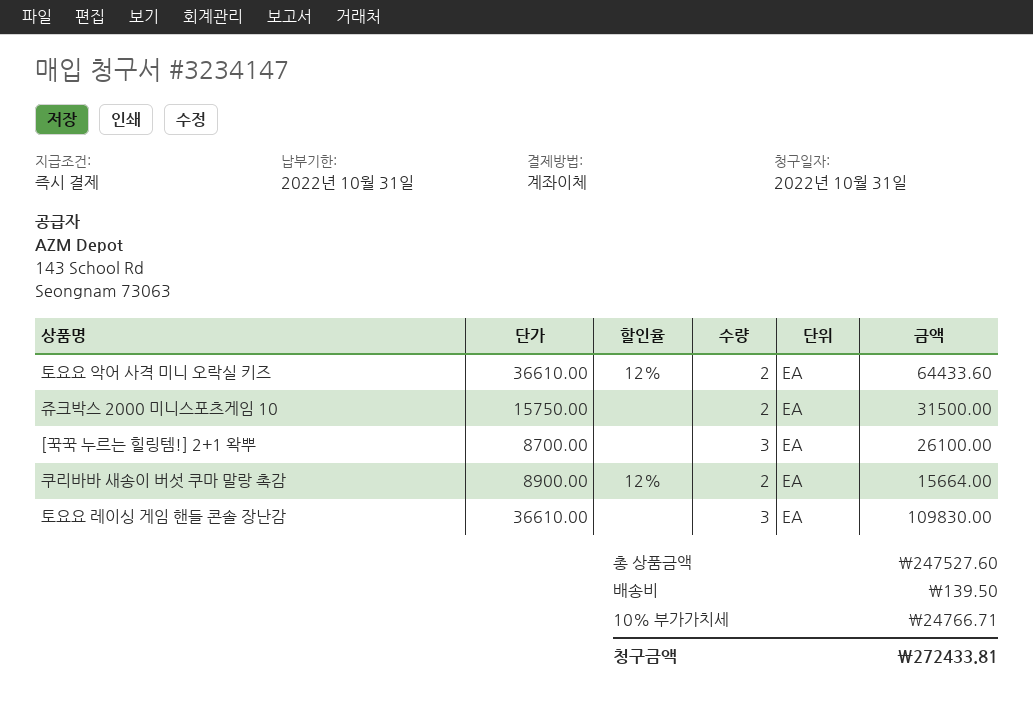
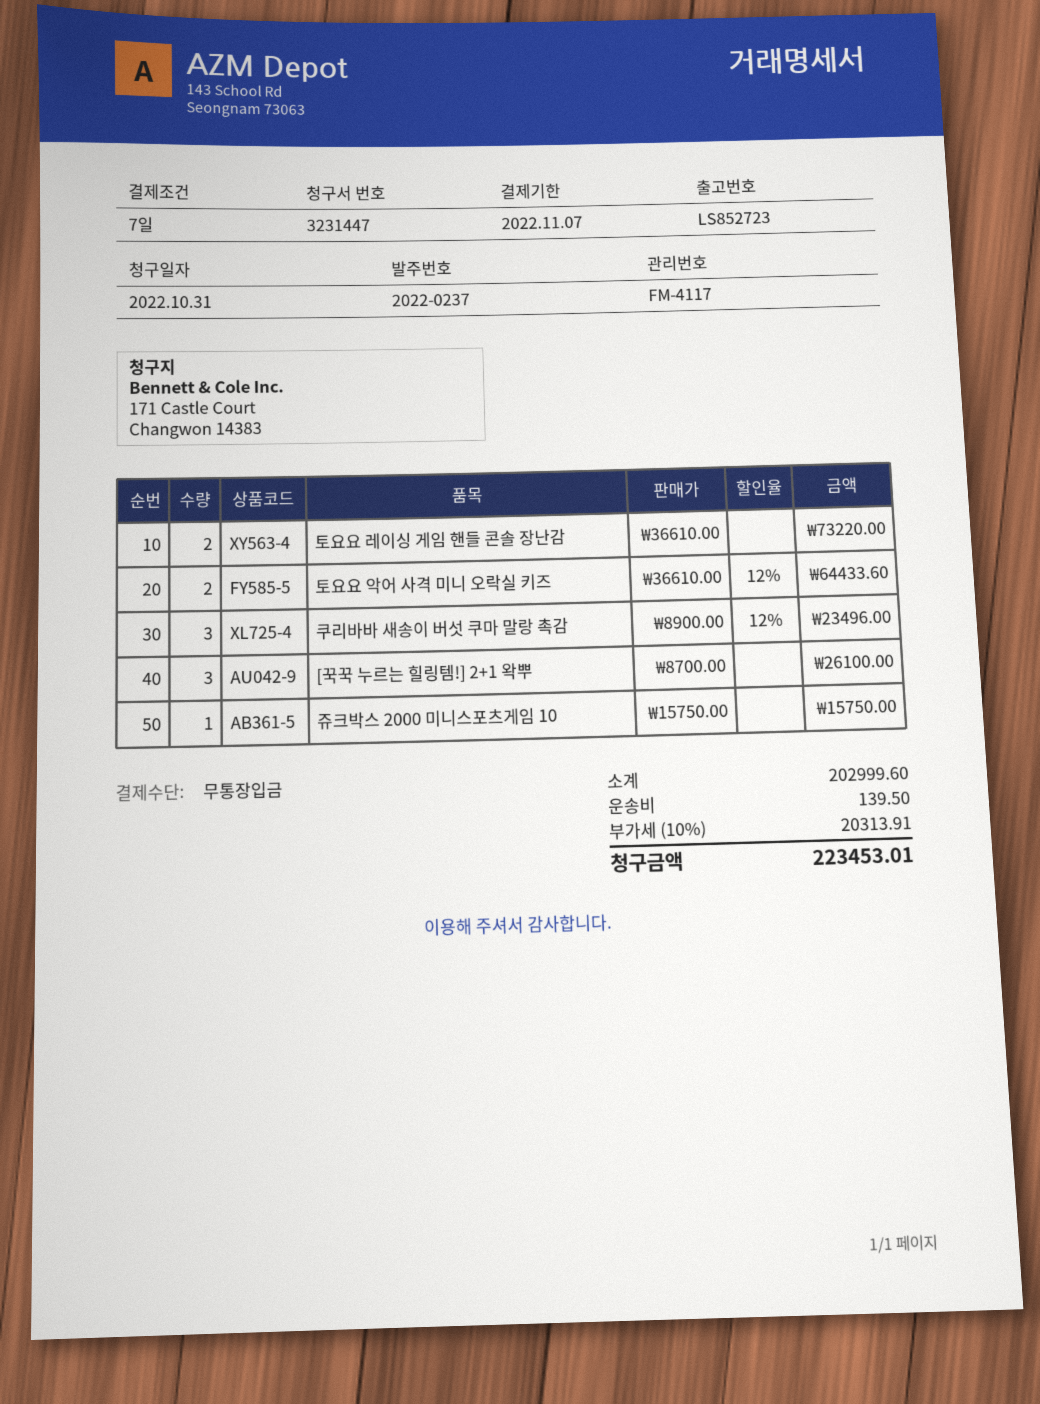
invoice number: 3234147 -> 3231447
payment terms: on receipt -> 7 days
due date: 2022-10-31 -> 2022-11-07
쥬크박스 2000 미니스포츠게임 10: 2 x 15750.00 = 31500.00 -> 1 x 15750.00 = 15750.00
쿠리바바 새송이 버섯 쿠마 말랑 촉감: 2 x 8900.00 - 12% = 15664.00 -> 3 x 8900.00 - 12% = 23496.00
토요요 레이싱 게임 핸들 콘솔 장난감: 3 x 36610.00 = 109830.00 -> 2 x 36610.00 = 73220.00
subtotal: 247527.60 -> 202999.60
tax: 10% = 24766.71 -> 10% = 20313.91
total: 272433.81 -> 223453.01

